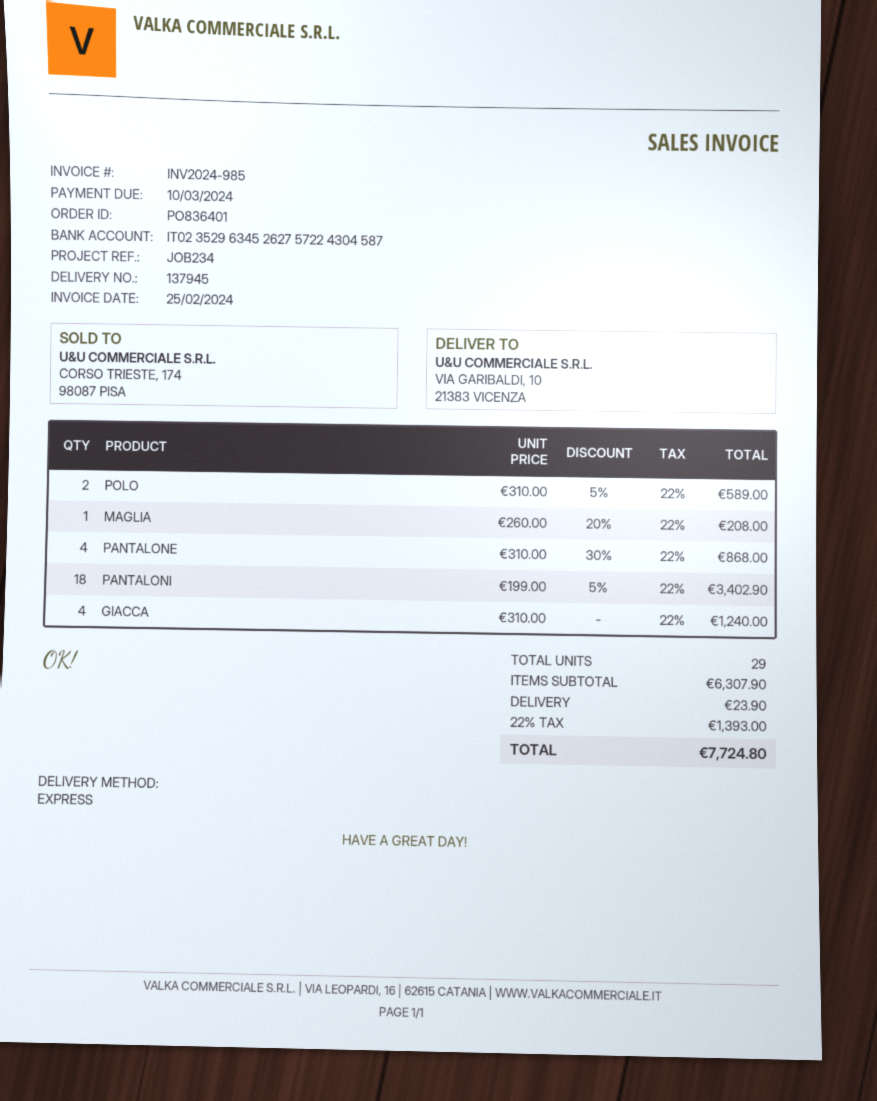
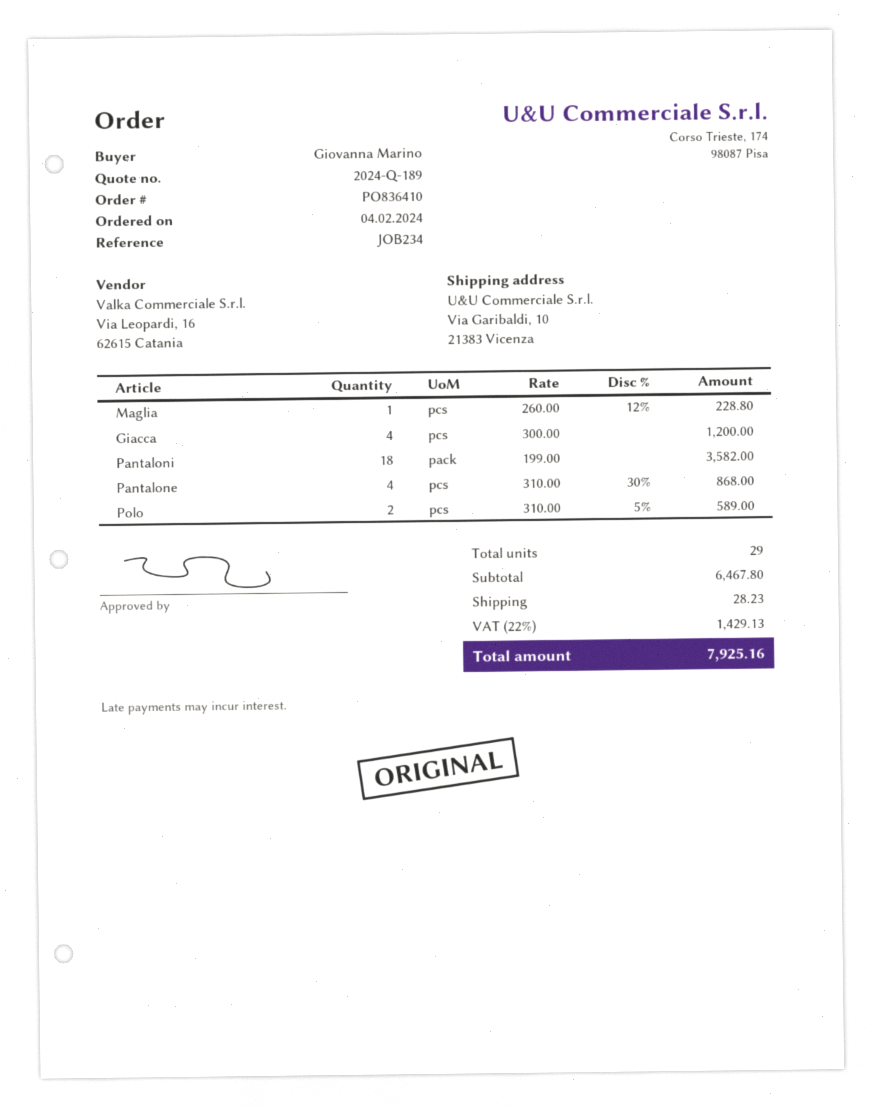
order number: PO836401 -> PO836410
MAGLIA: 1 x 260.00 - 20% = 208.00 -> 1 x 260.00 - 12% = 228.80
PANTALONI: 18 x 199.00 - 5% = 3402.90 -> 18 x 199.00 = 3582.00
GIACCA: 4 x 310.00 = 1240.00 -> 4 x 300.00 = 1200.00
subtotal: 6307.90 -> 6467.80
shipping: 23.90 -> 28.23
tax: 22% = 1393.00 -> 22% = 1429.13
total: 7724.80 -> 7925.16

